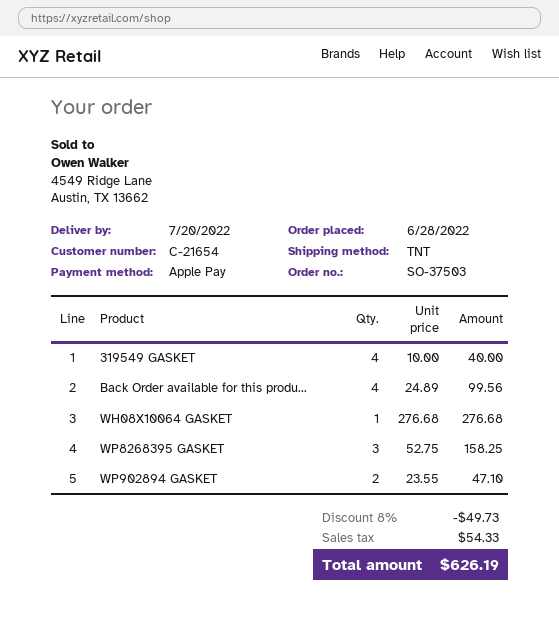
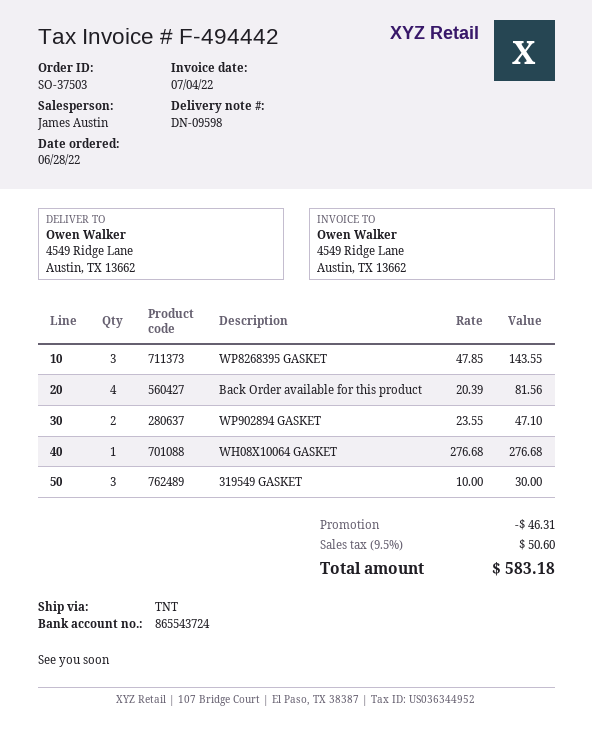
319549 GASKET: 4 x 10.00 = 40.00 -> 3 x 10.00 = 30.00
Back Order available for this produ...: 4 x 24.89 = 99.56 -> 4 x 20.39 = 81.56
WP8268395 GASKET: 3 x 52.75 = 158.25 -> 3 x 47.85 = 143.55
discount: 49.73 -> 46.31
tax: 54.33 -> 50.60
total: 626.19 -> 583.18

